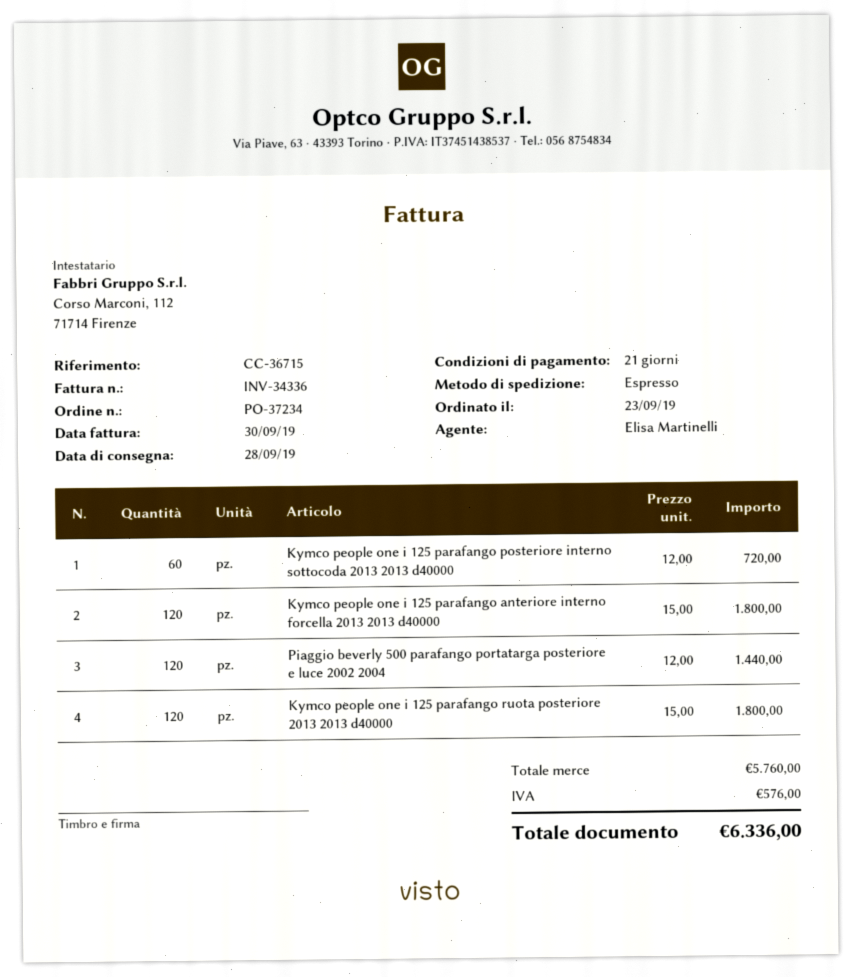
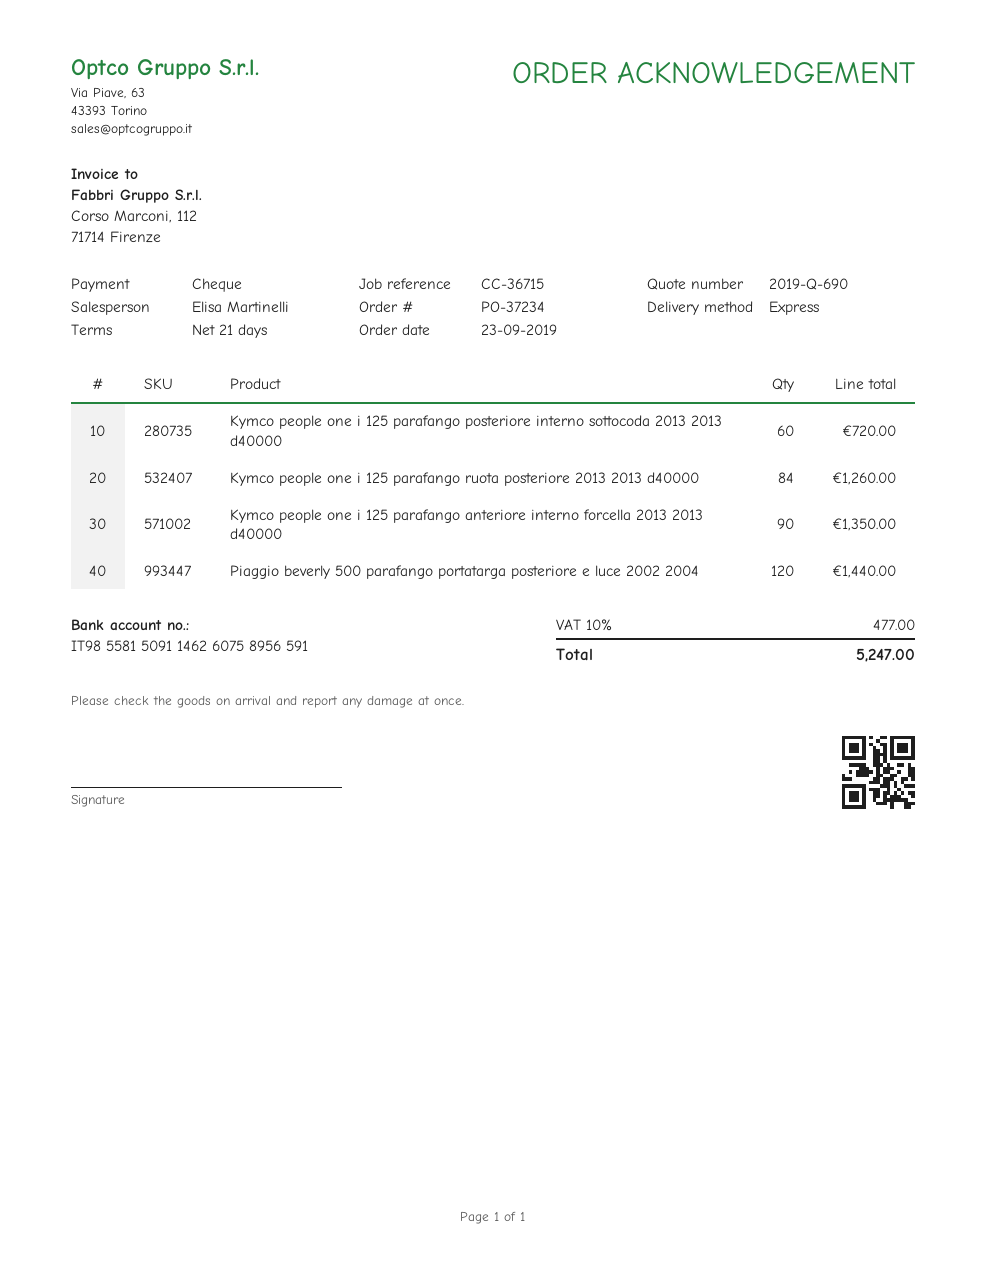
Kymco people one i 125 parafango anteriore interno forcella 2013 2013 d40000: 120 for 1800.00 -> 90 for 1350.00
Kymco people one i 125 parafango ruota posteriore 2013 2013 d40000: 120 for 1800.00 -> 84 for 1260.00
tax: 576.00 -> 477.00
total: 6336.00 -> 5247.00

